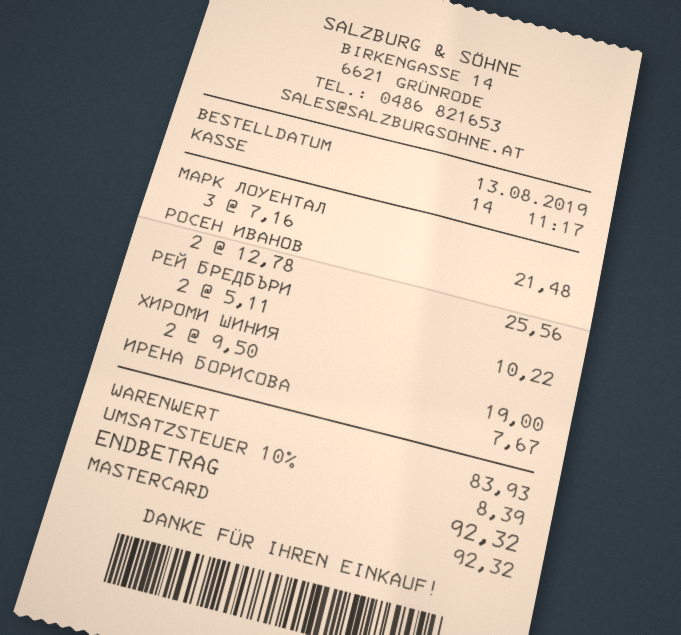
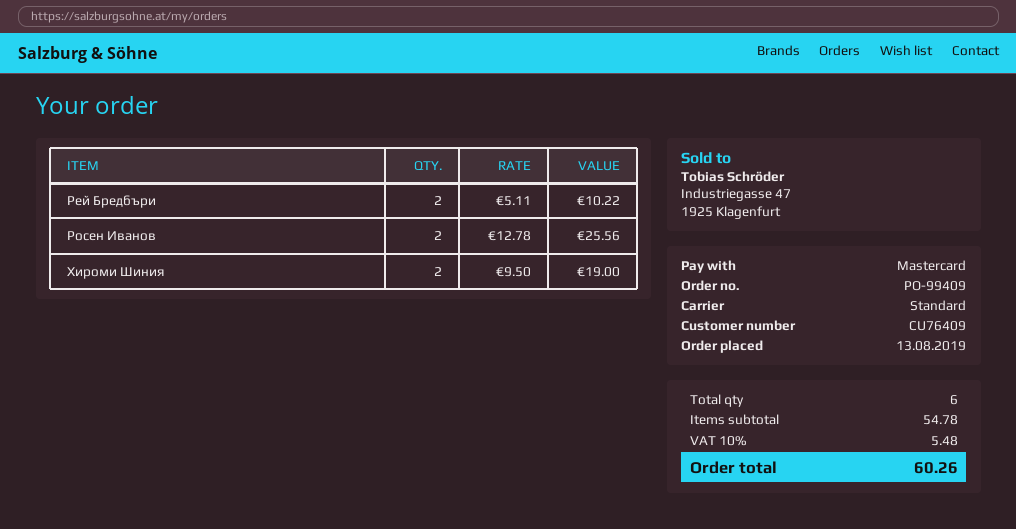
МАРК ЛОУЕНТАЛ: 3 x 7.16 = 21.48 -> none
ИРЕНА БОРИСОВА: 1 x 7.67 = 7.67 -> none
subtotal: 83.93 -> 54.78
tax: 10% = 8.39 -> 10% = 5.48
total: 92.32 -> 60.26

